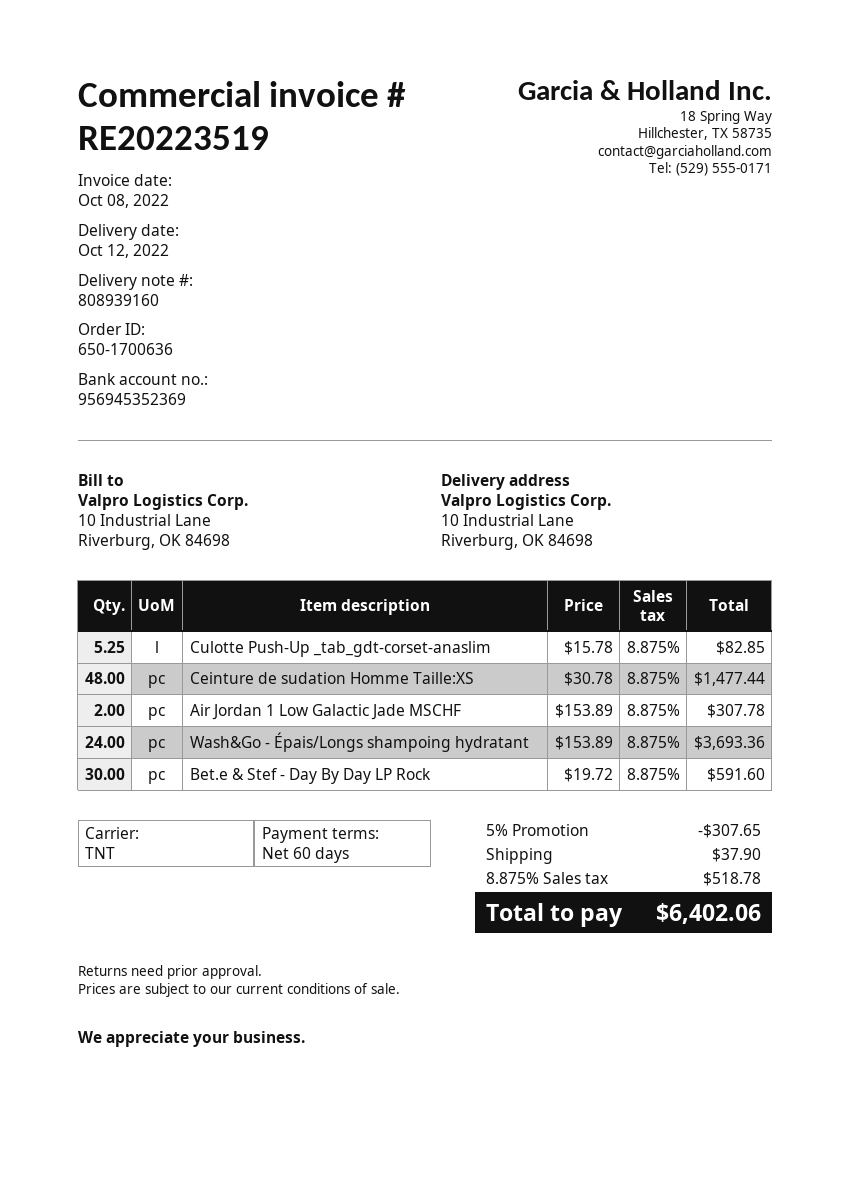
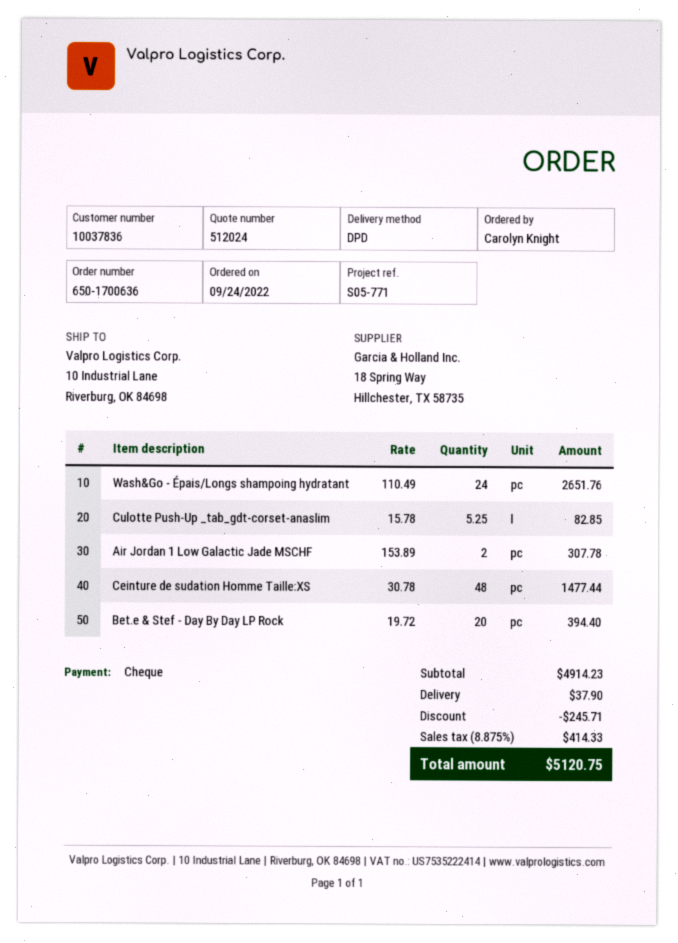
shipping method: TNT -> DPD
Wash&Go - Épais/Longs shampoing hydratant: 24 x 153.89 = 3693.36 -> 24 x 110.49 = 2651.76
Bet.e & Stef - Day By Day LP Rock: 30 x 19.72 = 591.60 -> 20 x 19.72 = 394.40
discount: 307.65 -> 245.71
tax: 8.875% = 518.78 -> 8.875% = 414.33
total: 6402.06 -> 5120.75

